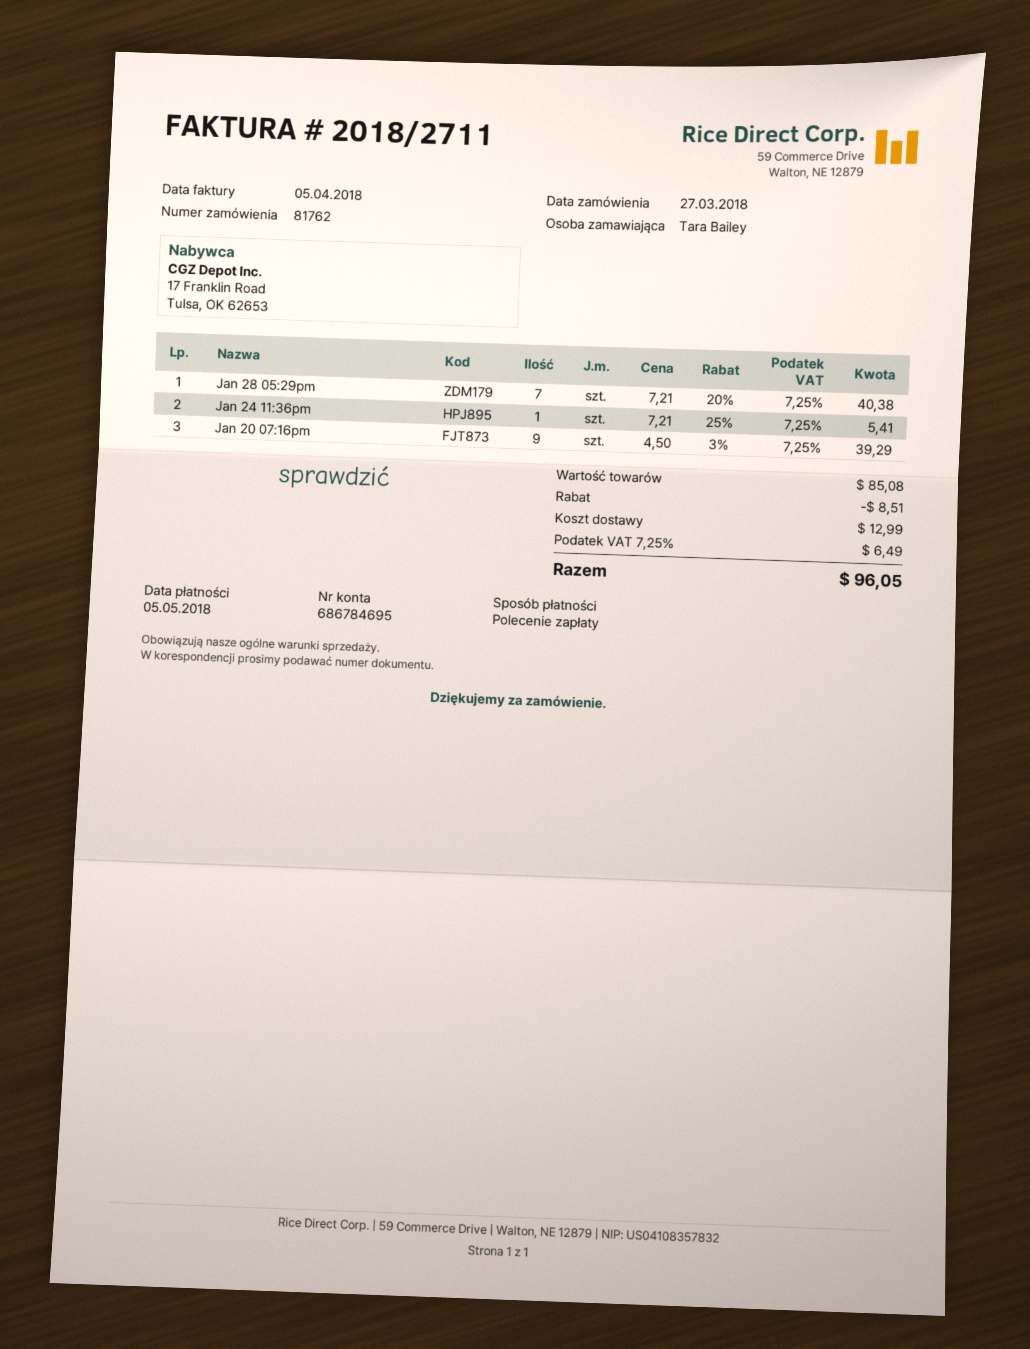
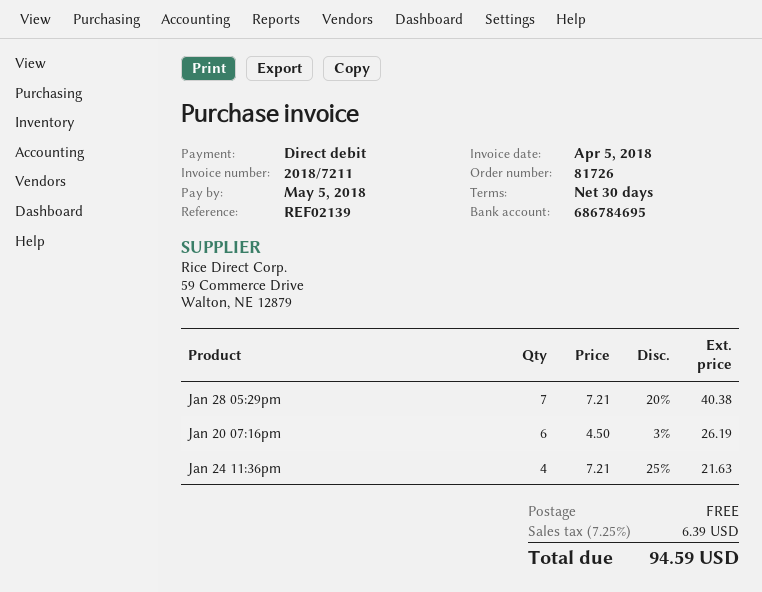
order number: 81762 -> 81726
invoice number: 2018/2711 -> 2018/7211
Jan 24 11:36pm: 1 x 7.21 - 25% = 5.41 -> 4 x 7.21 - 25% = 21.63
Jan 20 07:16pm: 9 x 4.50 - 3% = 39.29 -> 6 x 4.50 - 3% = 26.19
discount: 8.51 -> none
shipping: 12.99 -> 0.00
tax: 7.25% = 6.49 -> 7.25% = 6.39
total: 96.05 -> 94.59

